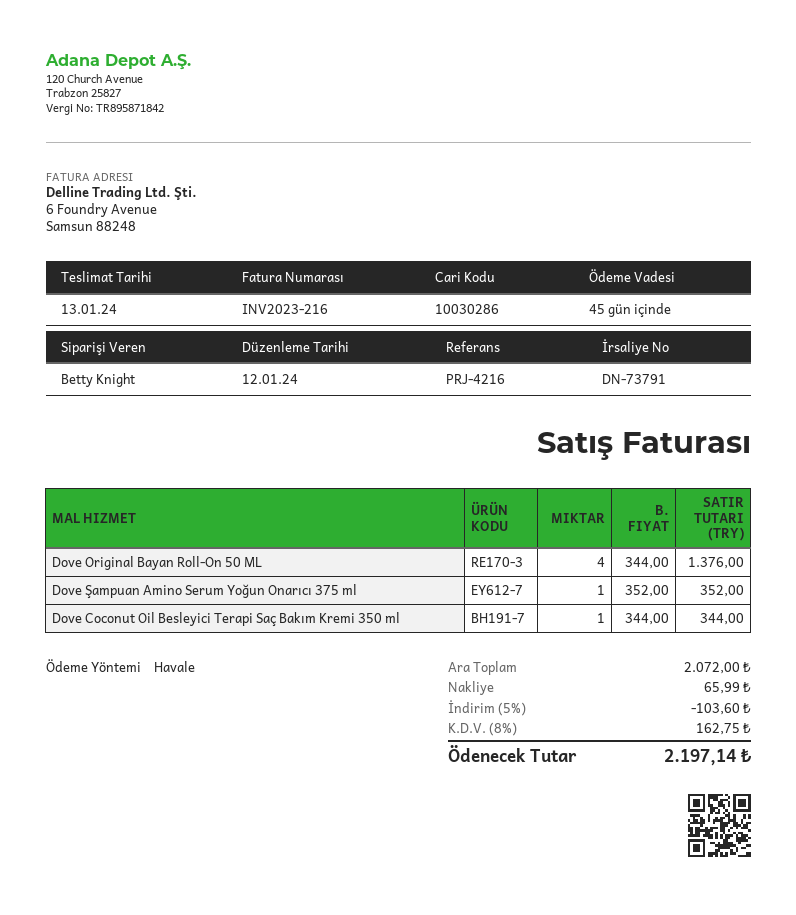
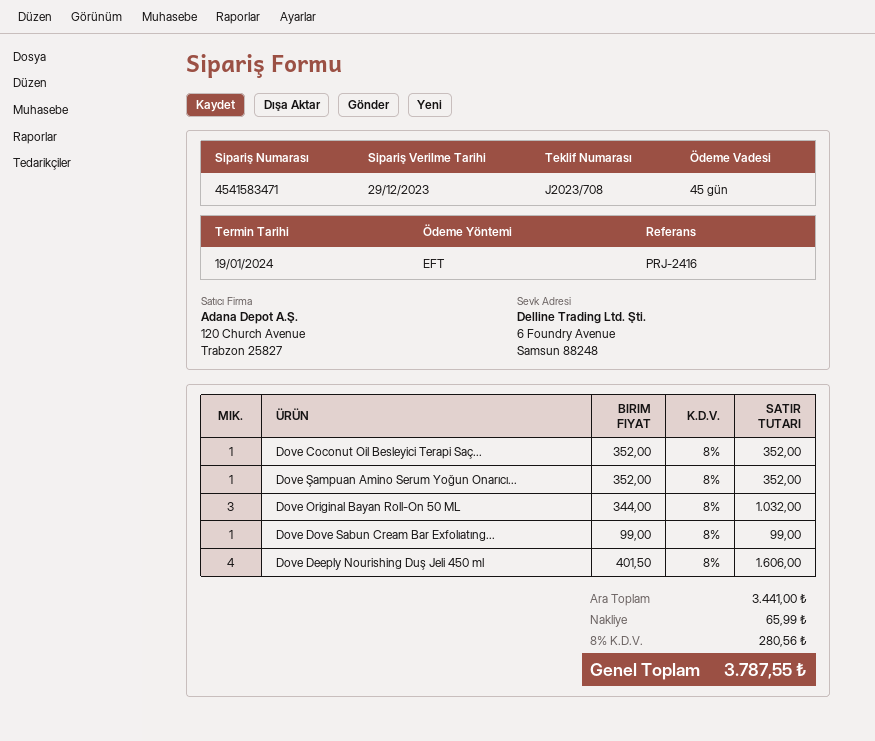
delivery date: 2024-01-13 -> 2024-01-19
reference: PRJ-4216 -> PRJ-2416
Dove Original Bayan Roll-On 50 ML: 4 x 344.00 = 1376.00 -> 3 x 344.00 = 1032.00
Dove Coconut Oil Besleyici Terapi Saç Bakım Kremi 350 ml: 1 x 344.00 = 344.00 -> 1 x 352.00 = 352.00
Dove Dove Sabun Cream Bar Exfolıatıng...: none -> 1 x 99.00 = 99.00
Dove Deeply Nourishing Duş Jeli 450 ml: none -> 4 x 401.50 = 1606.00
subtotal: 2072.00 -> 3441.00
discount: 5% = 103.60 -> none
tax: 8% = 162.75 -> 8% = 280.56
total: 2197.14 -> 3787.55

